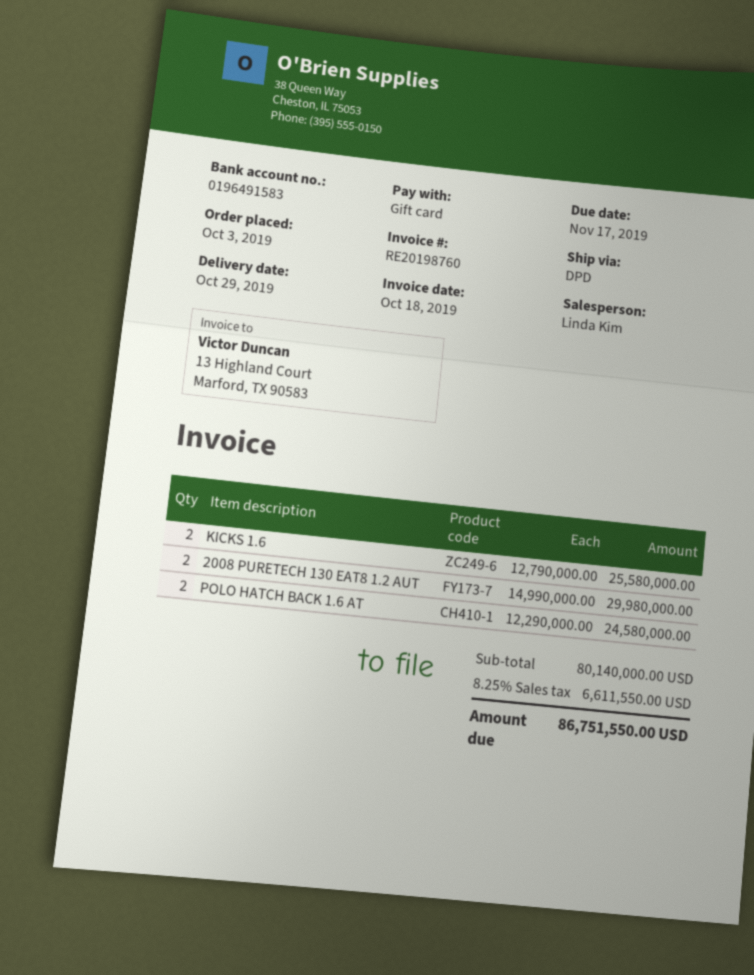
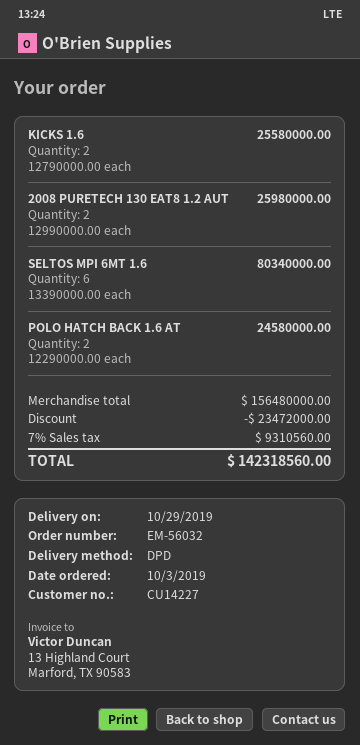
2008 PURETECH 130 EAT8 1.2 AUT: 2 x 14990000.00 = 29980000.00 -> 2 x 12990000.00 = 25980000.00
SELTOS MPI 6MT 1.6: none -> 6 x 13390000.00 = 80340000.00
subtotal: 80140000.00 -> 156480000.00
discount: none -> 23472000.00
tax: 8.25% = 6611550.00 -> 7% = 9310560.00
total: 86751550.00 -> 142318560.00

